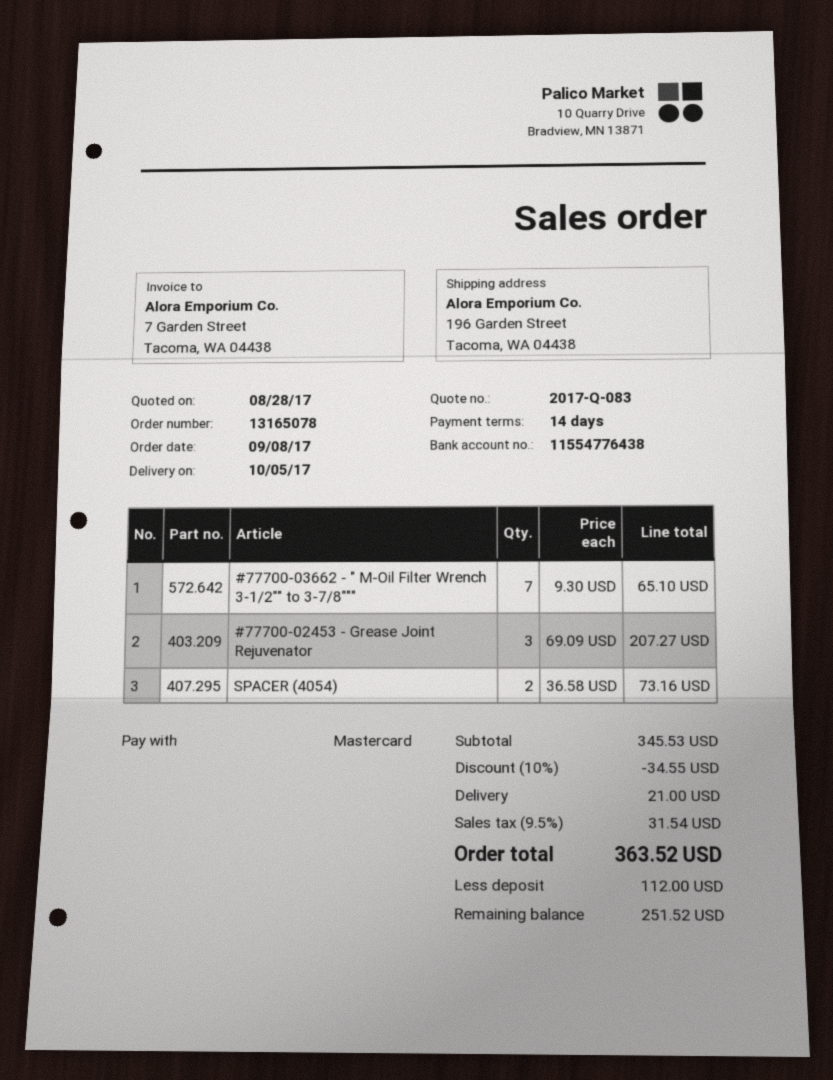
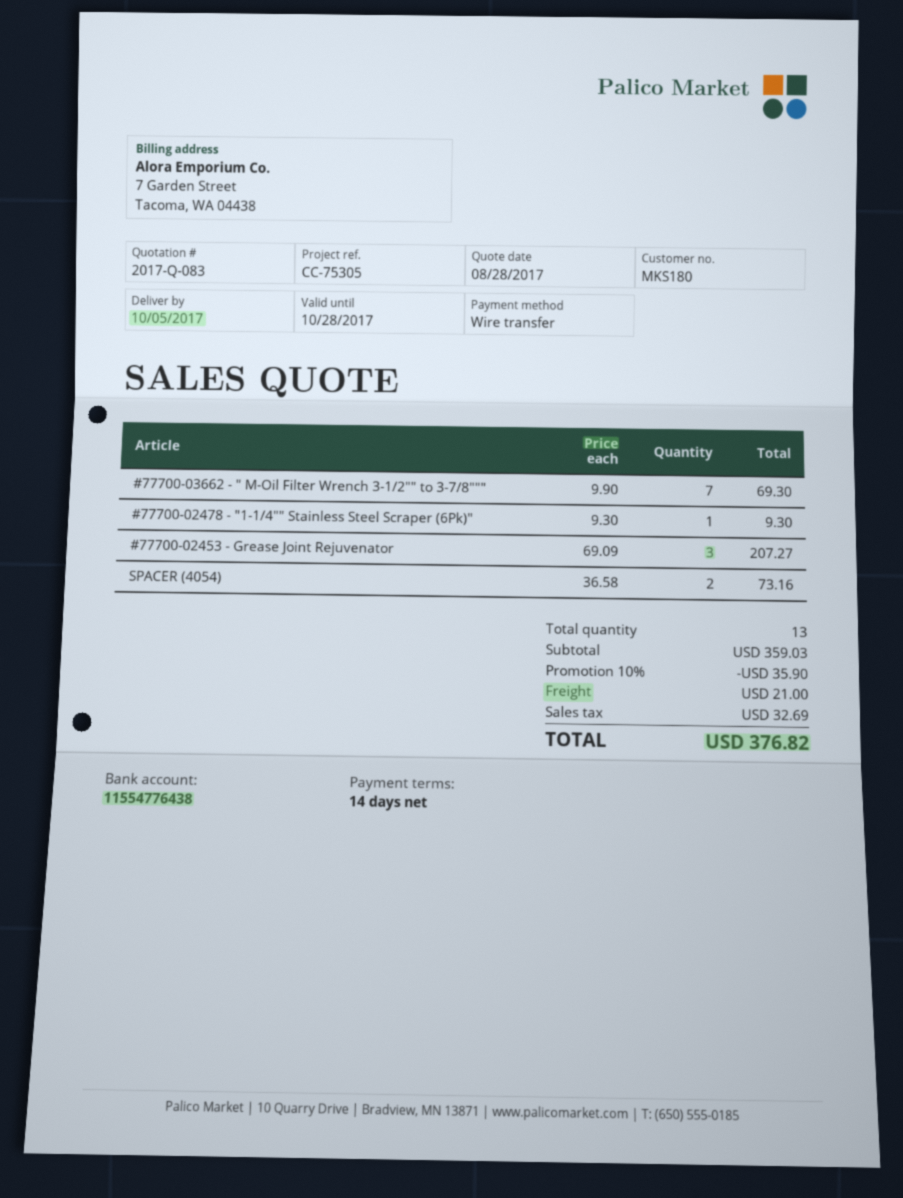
payment method: Mastercard -> bank transfer
#77700-03662 - " M-Oil Filter Wrench 3-1/2"" to 3-7/8""": 7 x 9.30 = 65.10 -> 7 x 9.90 = 69.30
#77700-02478 - "1-1/4"" Stainless Steel Scraper (6Pk)": none -> 1 x 9.30 = 9.30
subtotal: 345.53 -> 359.03
discount: 10% = 34.55 -> 10% = 35.90
tax: 31.54 -> 32.69
total: 363.52 -> 376.82

